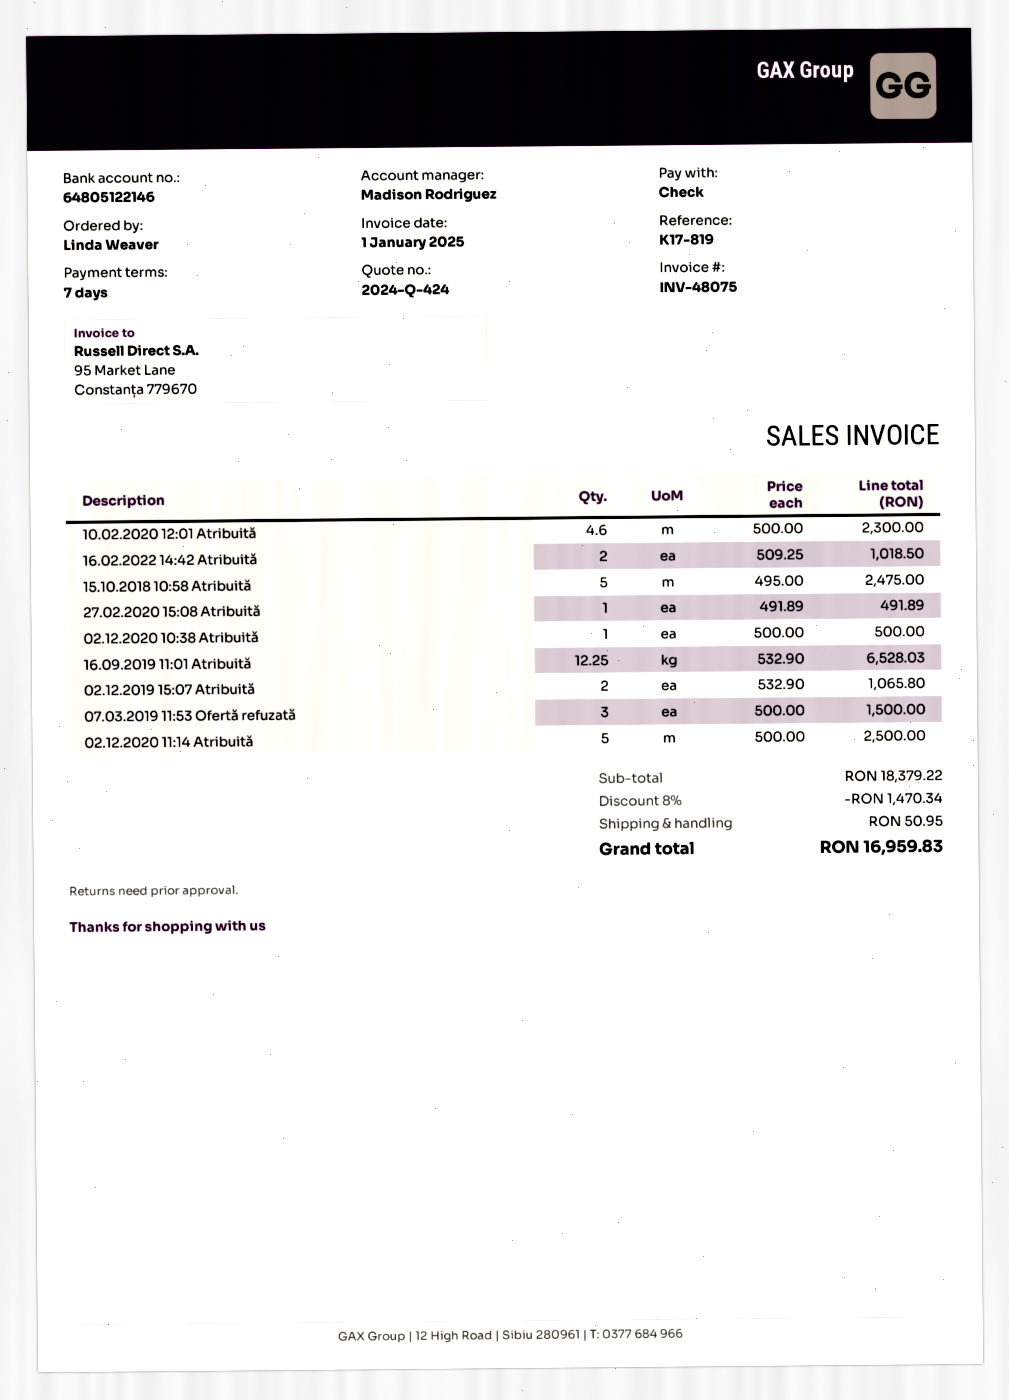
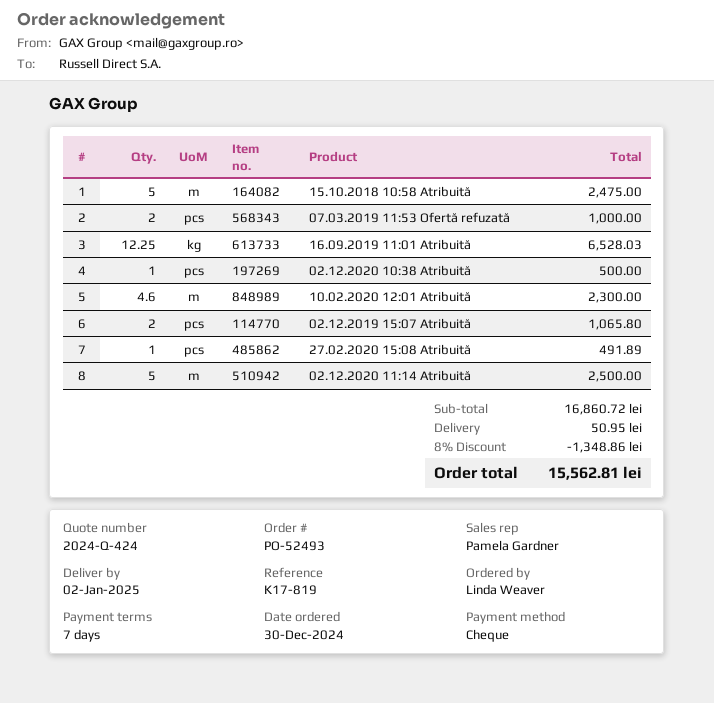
sales rep: Madison Rodriguez -> Pamela Gardner
16.02.2022 14:42 Atribuită: 2 for 1018.50 -> none
07.03.2019 11:53 Ofertă refuzată: 3 for 1500.00 -> 2 for 1000.00
subtotal: 18379.22 -> 16860.72
discount: 8% = 1470.34 -> 8% = 1348.86
total: 16959.83 -> 15562.81

